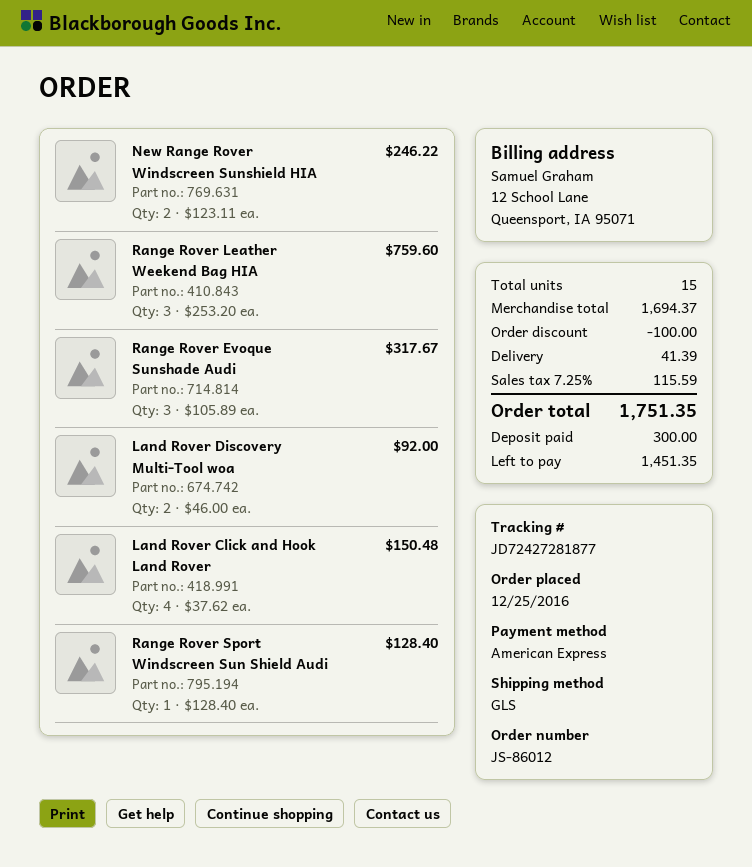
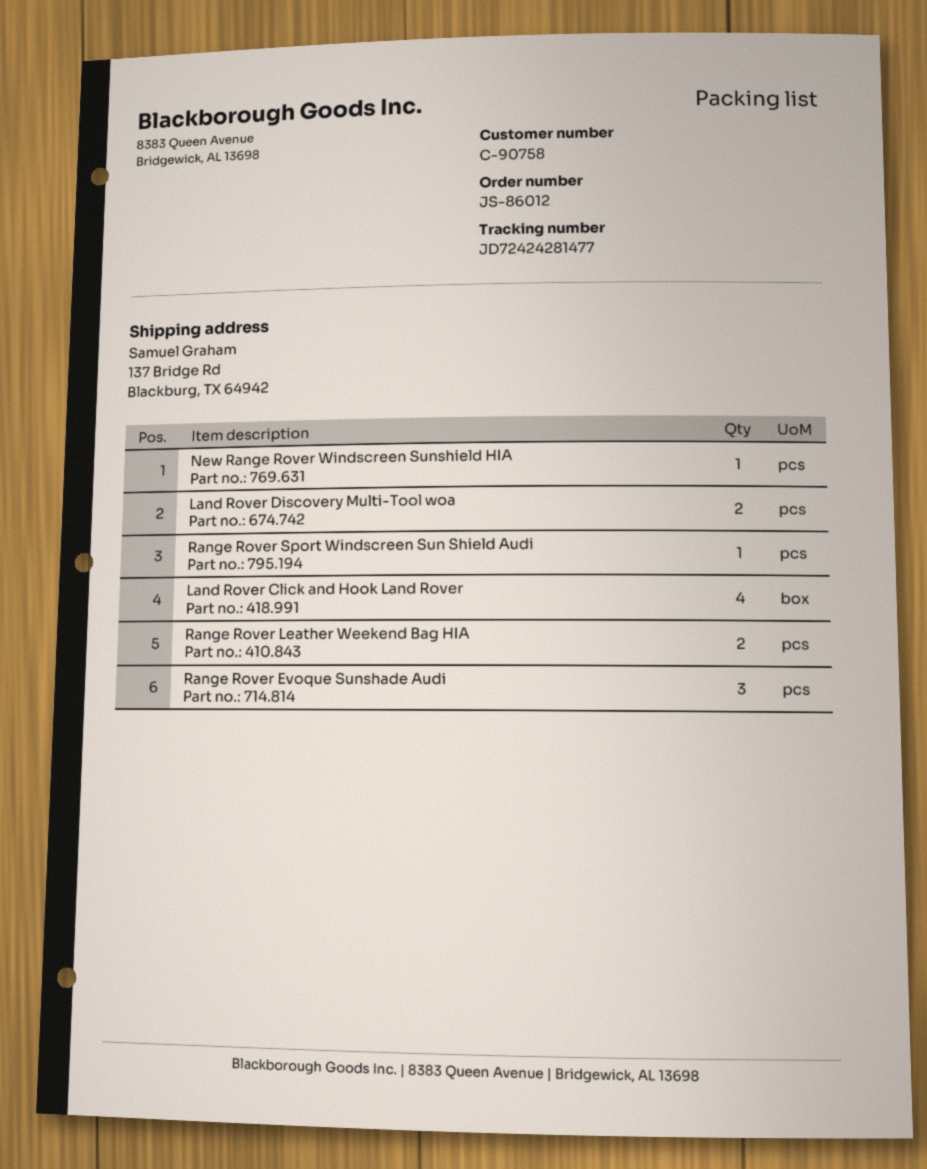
tracking number: JD72427281877 -> JD72424281477
New Range Rover Windscreen Sunshield HIA: 2 -> 1
Range Rover Leather Weekend Bag HIA: 3 -> 2

